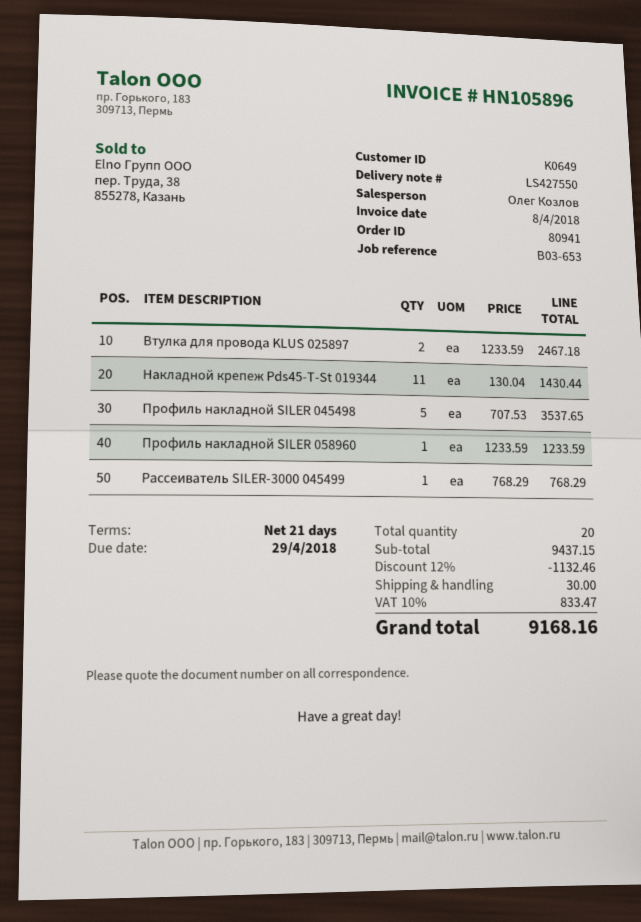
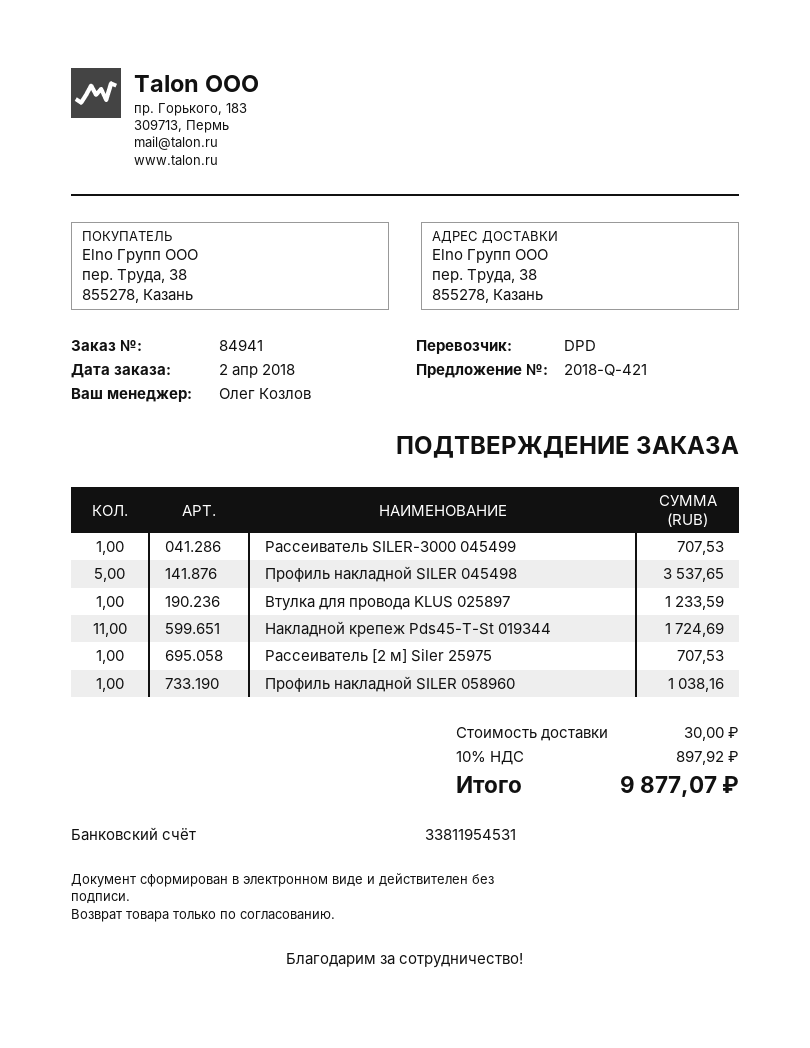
order number: 80941 -> 84941
Втулка для провода KLUS 025897: 2 for 2467.18 -> 1 for 1233.59
Накладной крепеж Pds45-T-St 019344: 11 for 1430.44 -> 11 for 1724.69
Профиль накладной SILER 058960: 1 for 1233.59 -> 1 for 1038.16
Рассеиватель SILER-3000 045499: 1 for 768.29 -> 1 for 707.53
Рассеиватель [2 м] Siler 25975: none -> 1 for 707.53
discount: 12% = 1132.46 -> none
tax: 10% = 833.47 -> 10% = 897.92
total: 9168.16 -> 9877.07

